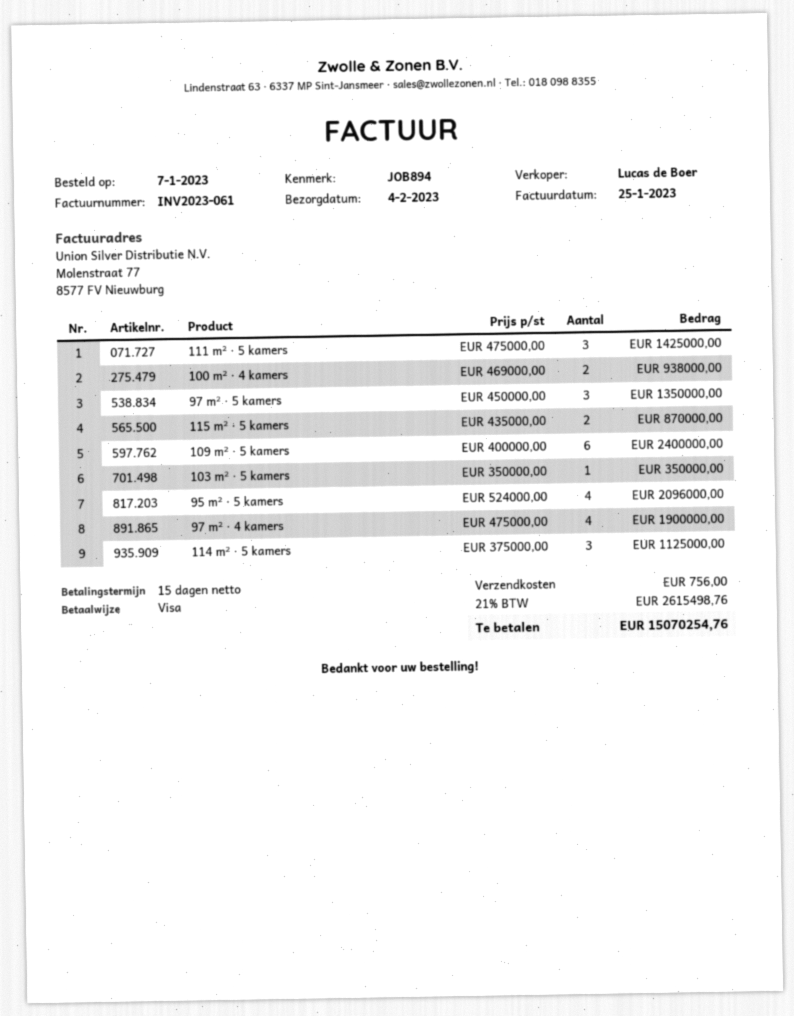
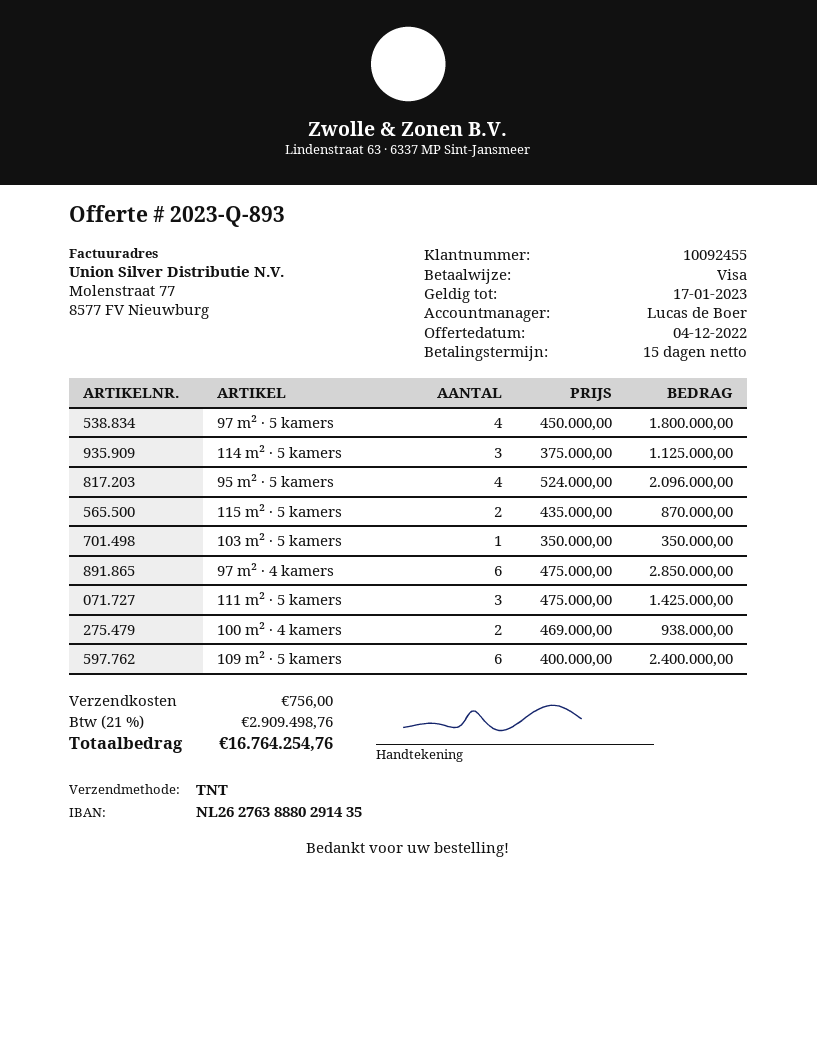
97 m² · 5 kamers: 3 x 450000.00 = 1350000.00 -> 4 x 450000.00 = 1800000.00
97 m² · 4 kamers: 4 x 475000.00 = 1900000.00 -> 6 x 475000.00 = 2850000.00
tax: 21% = 2615498.76 -> 21% = 2909498.76
total: 15070254.76 -> 16764254.76

